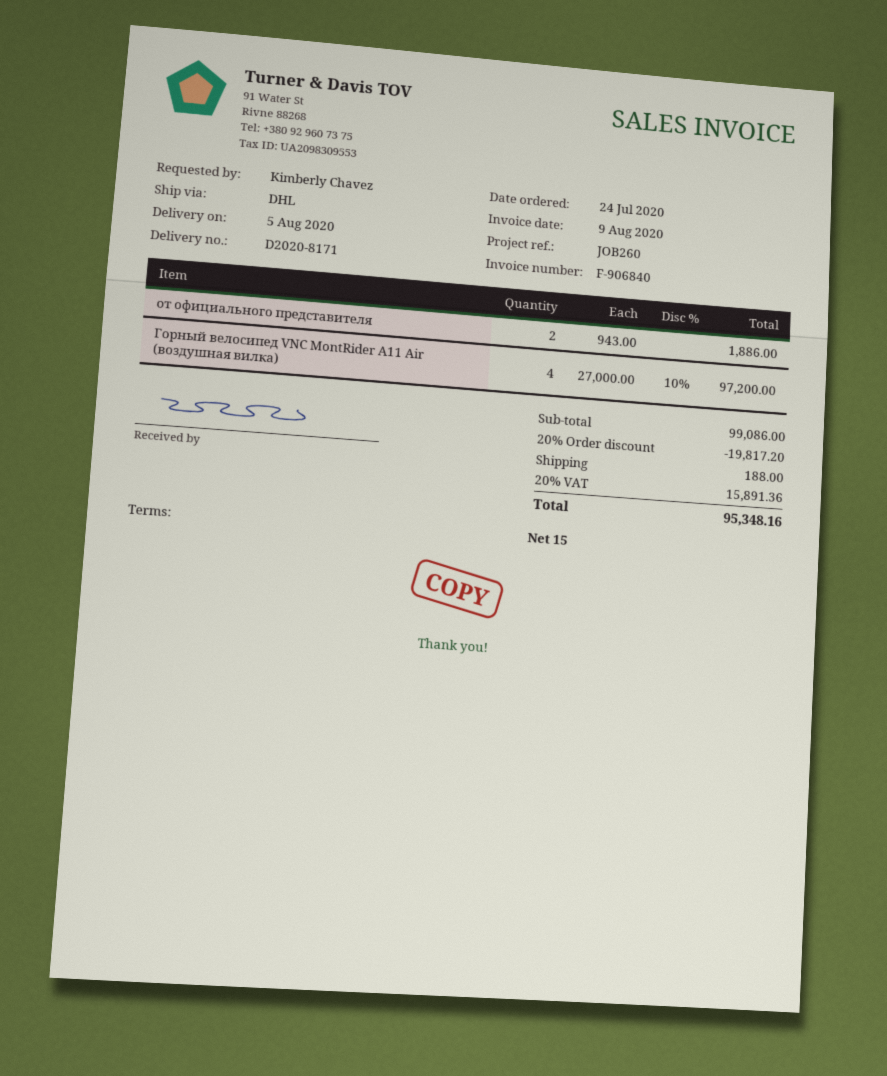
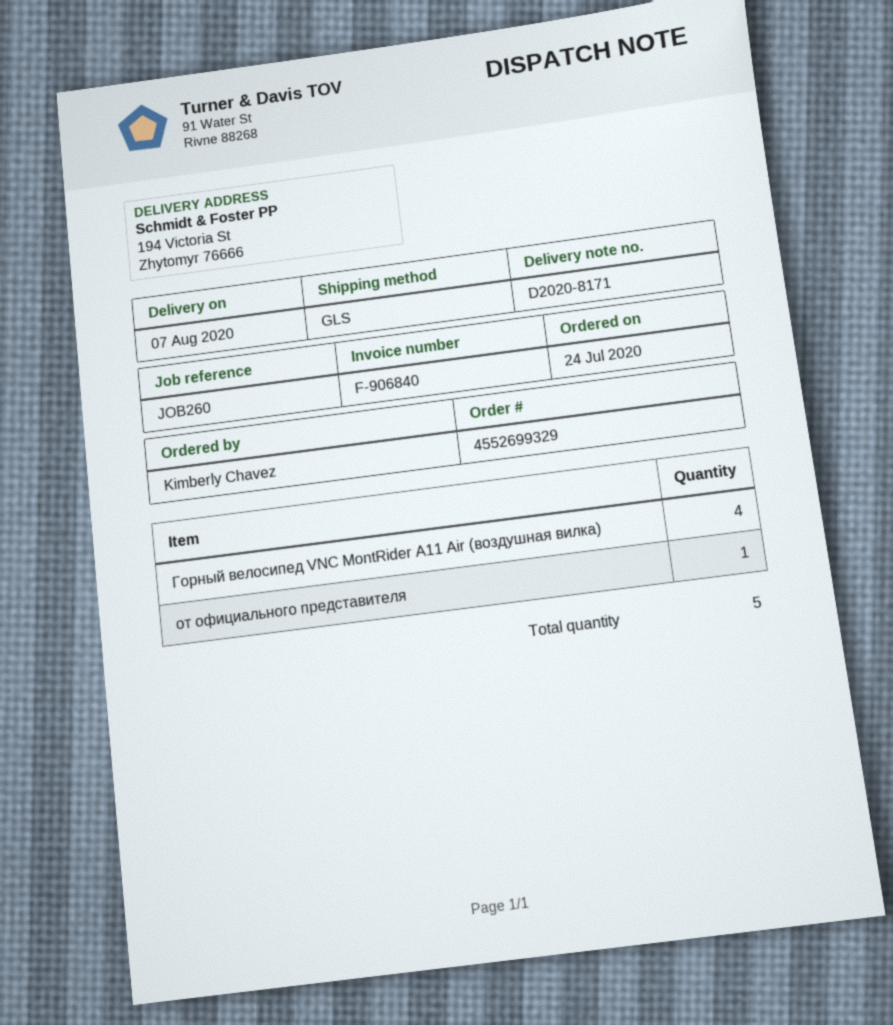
delivery date: 2020-08-05 -> 2020-08-07
shipping method: DHL -> GLS
от официального представителя: 2 -> 1

